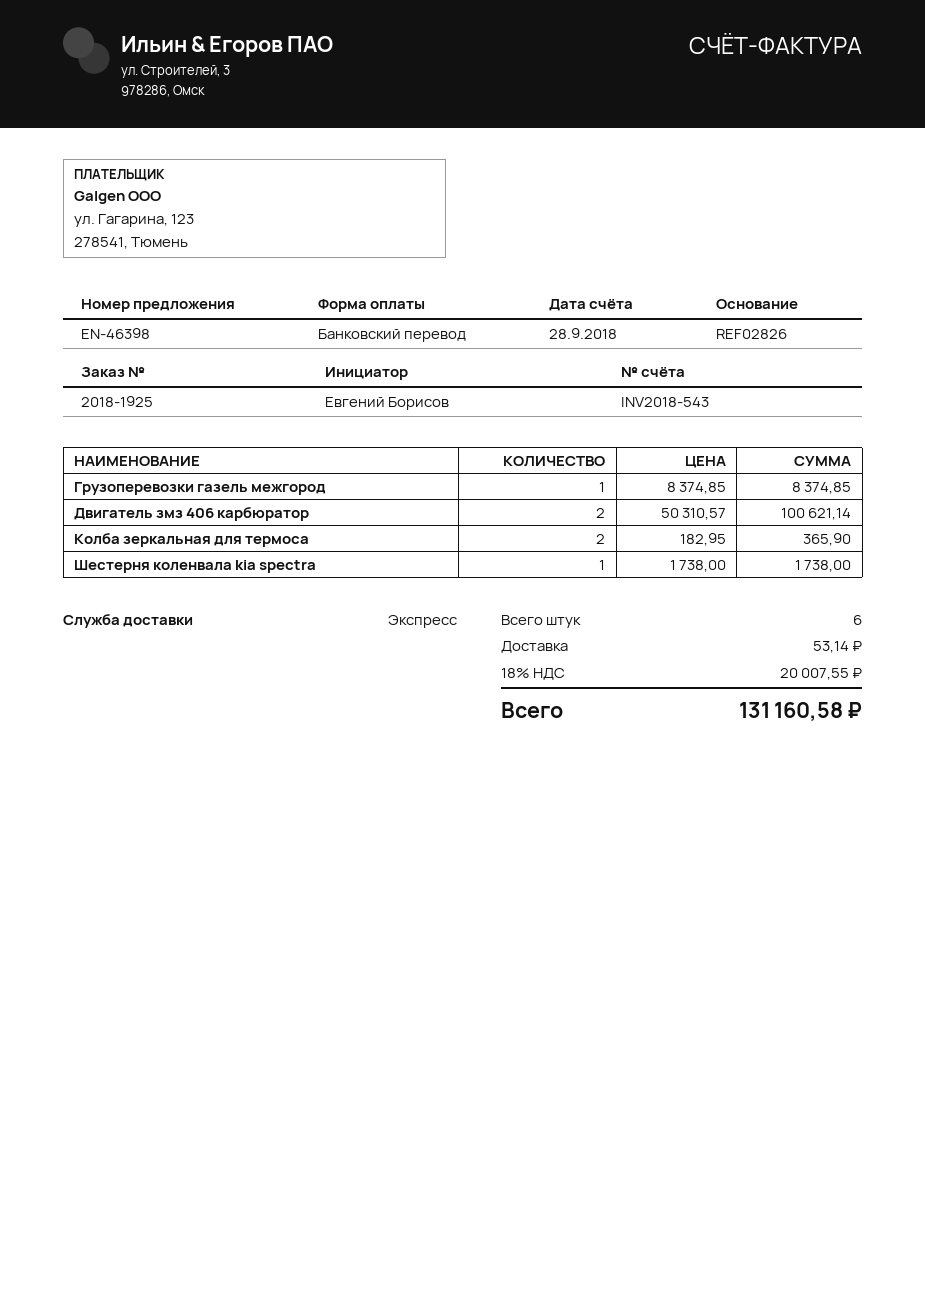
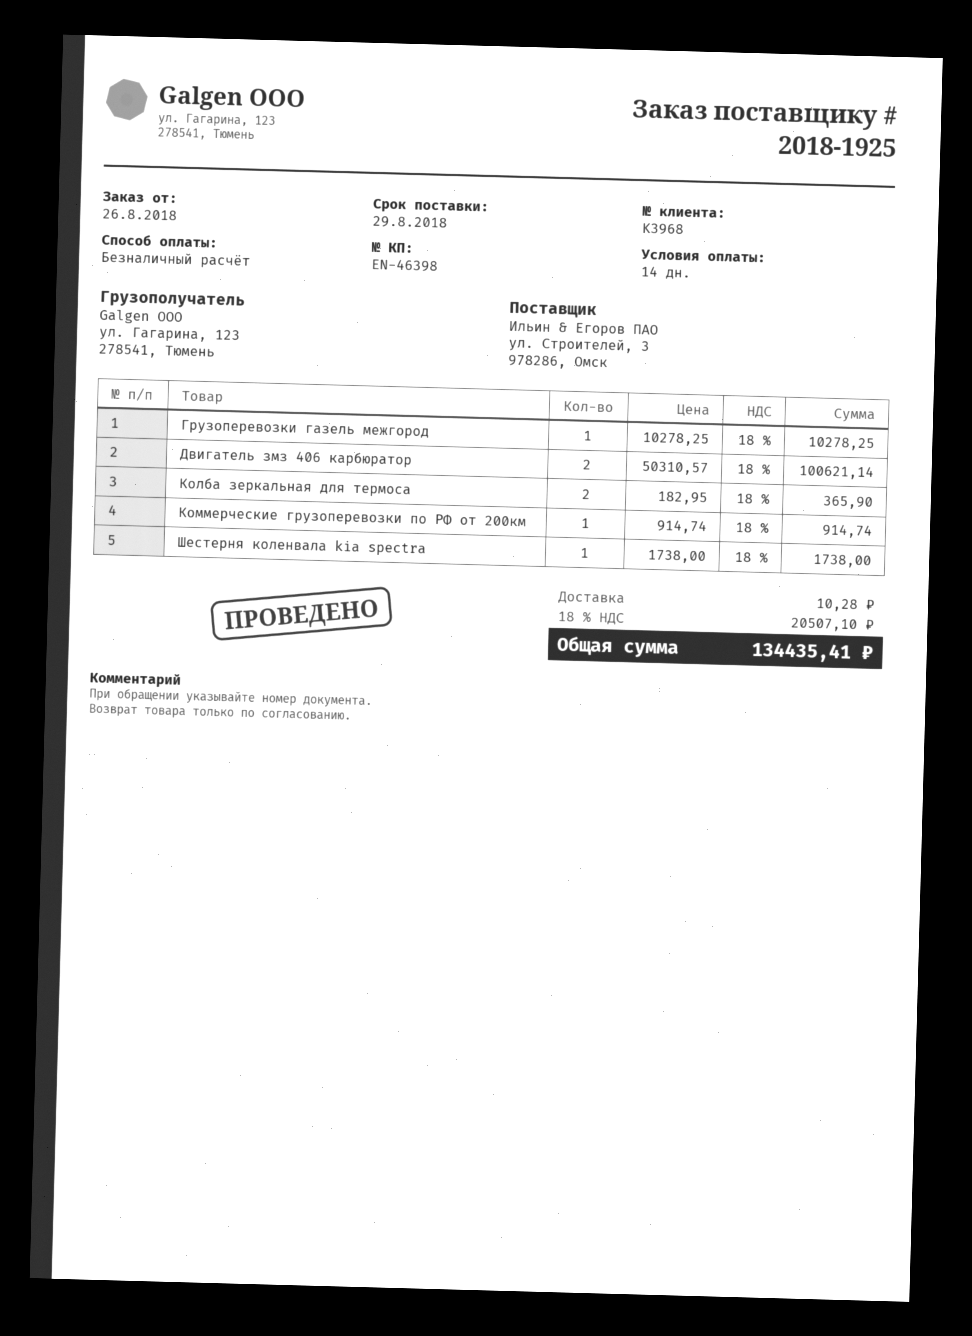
Грузоперевозки газель межгород: 1 x 8374.85 = 8374.85 -> 1 x 10278.25 = 10278.25
Коммерческие грузоперевозки по РФ от 200км: none -> 1 x 914.74 = 914.74
shipping: 53.14 -> 10.28
tax: 18% = 20007.55 -> 18% = 20507.10
total: 131160.58 -> 134435.41

